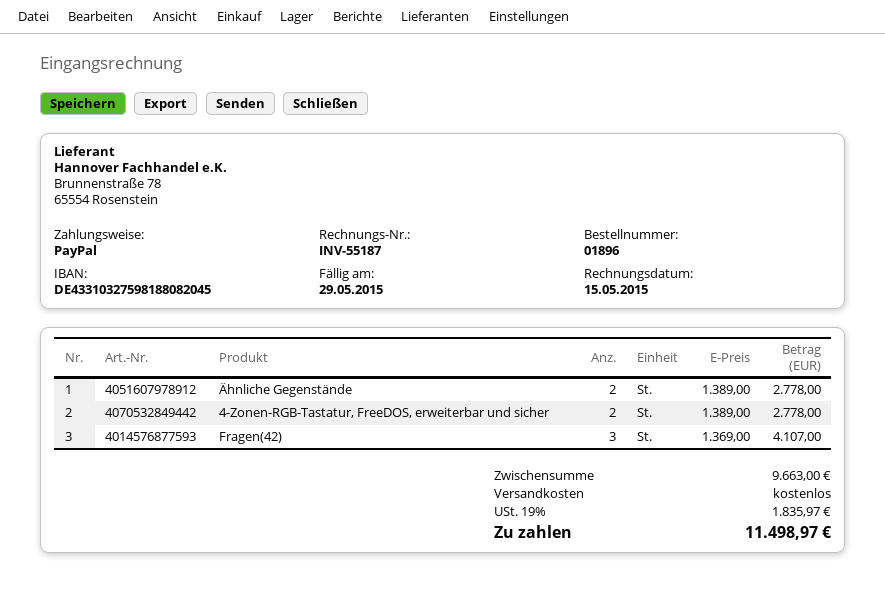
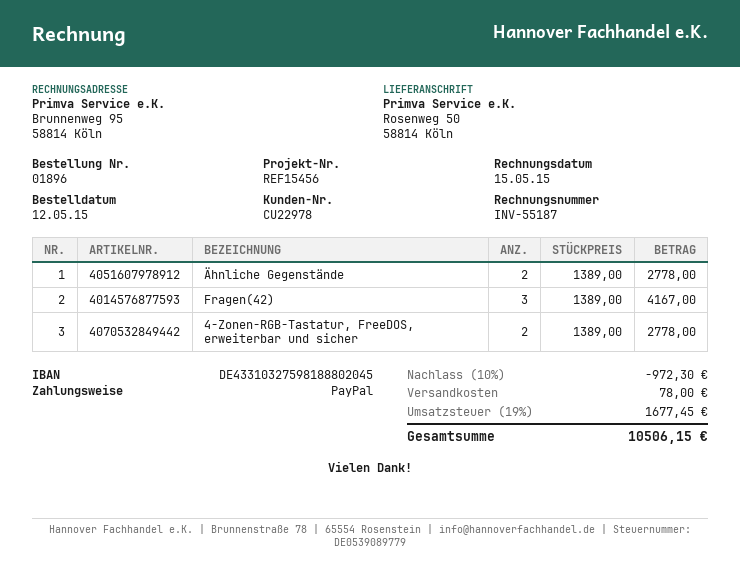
bank account: DE43310327598188082045 -> DE43310327598188802045
Fragen(42): 3 x 1369.00 = 4107.00 -> 3 x 1389.00 = 4167.00
discount: none -> 10% = 972.30
shipping: 0.00 -> 78.00
tax: 19% = 1835.97 -> 19% = 1677.45
total: 11498.97 -> 10506.15

